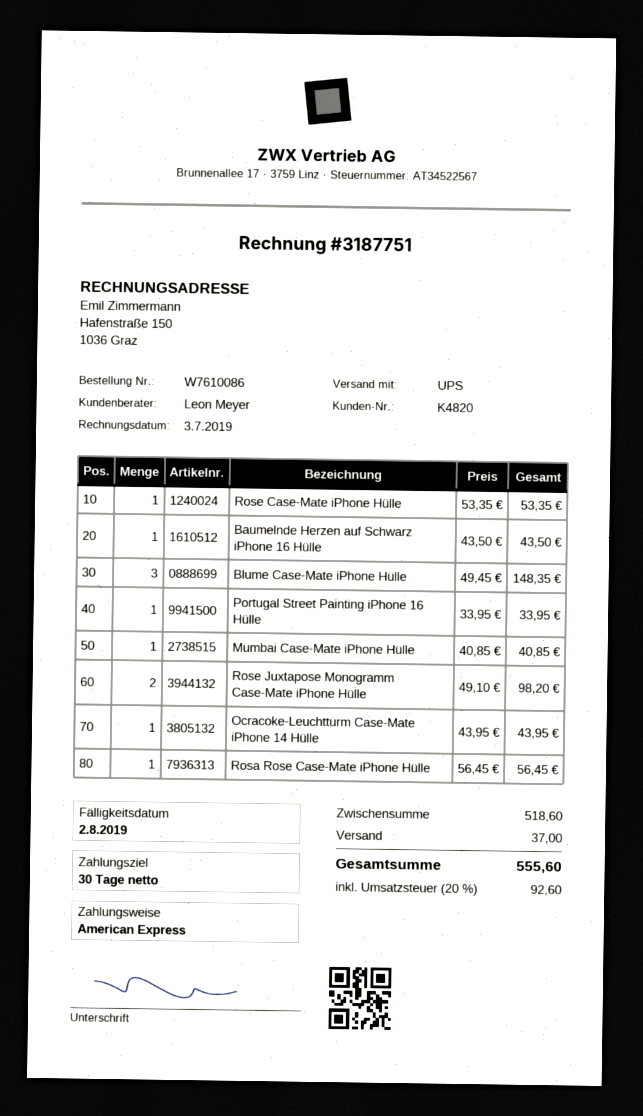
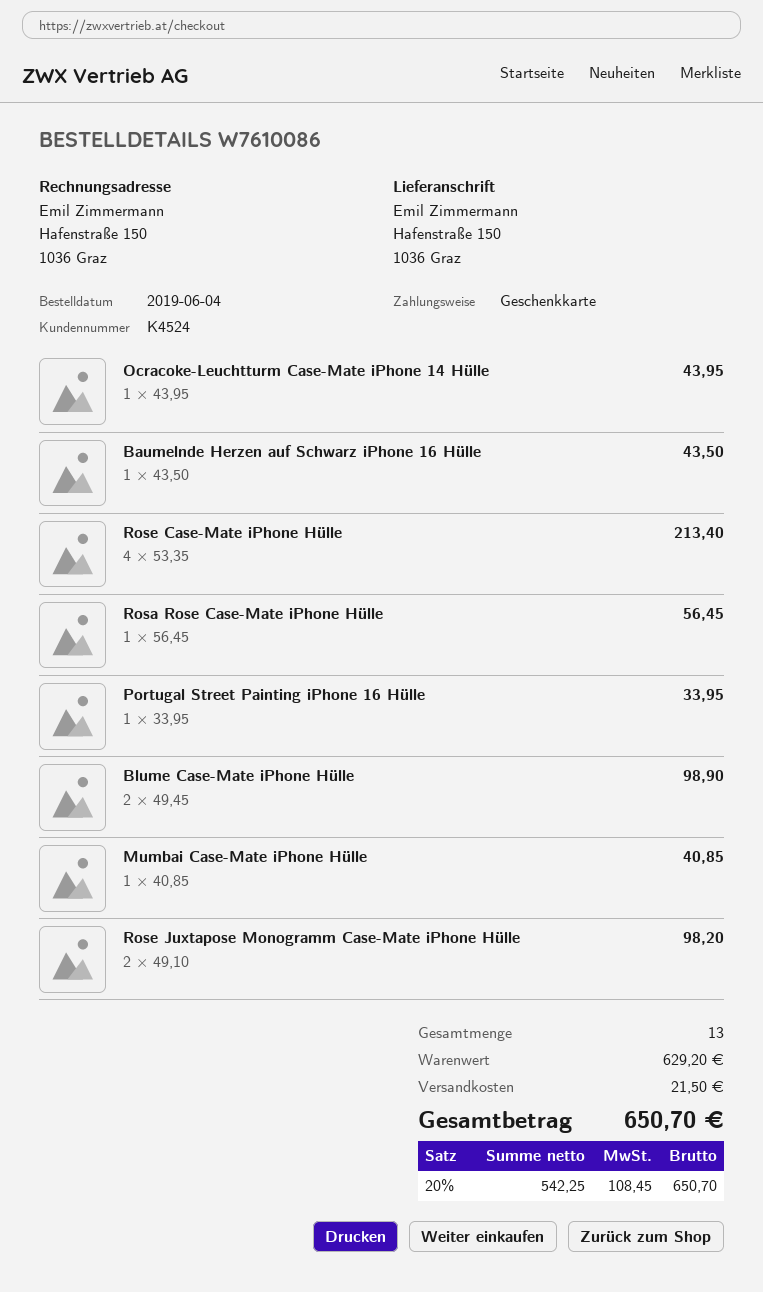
customer number: K4820 -> K4524
payment method: American Express -> gift card
Rose Case-Mate iPhone Hülle: 1 x 53.35 = 53.35 -> 4 x 53.35 = 213.40
Blume Case-Mate iPhone Hülle: 3 x 49.45 = 148.35 -> 2 x 49.45 = 98.90
subtotal: 518.60 -> 629.20
shipping: 37.00 -> 21.50
tax: 20% = 92.60 -> 20% = 108.45
total: 555.60 -> 650.70

